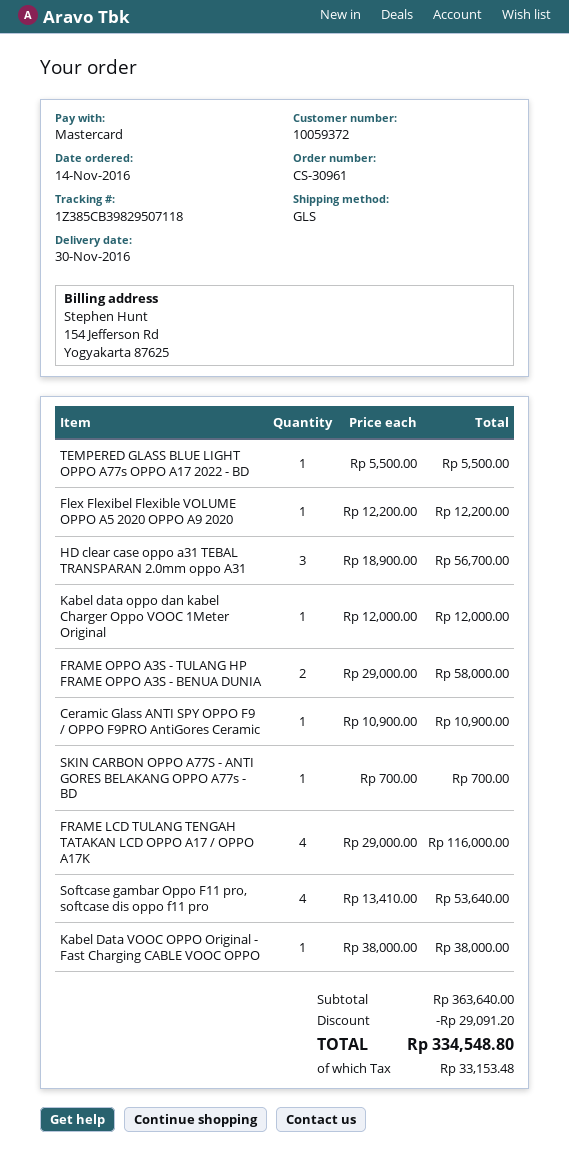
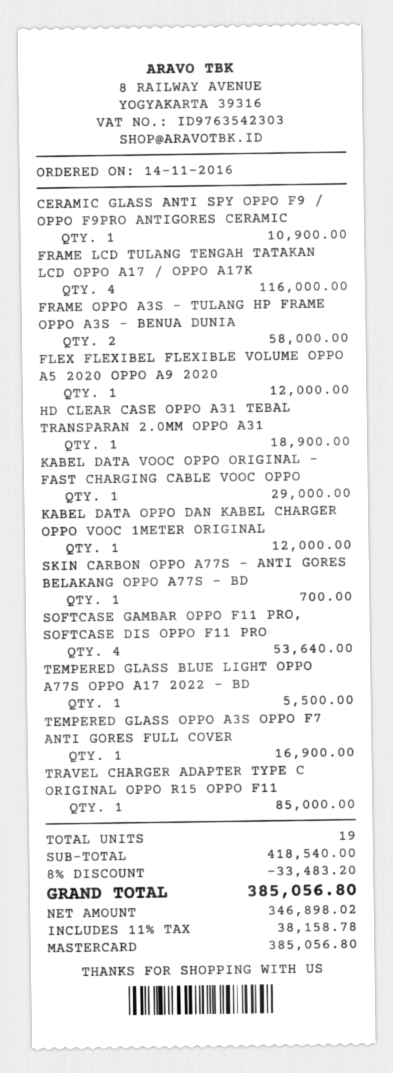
Flex Flexibel Flexible VOLUME OPPO A5 2020 OPPO A9 2020: 1 for 12200.00 -> 1 for 12000.00
HD clear case oppo a31 TEBAL TRANSPARAN 2.0mm oppo A31: 3 for 56700.00 -> 1 for 18900.00
Kabel Data VOOC OPPO Original - Fast Charging CABLE VOOC OPPO: 1 for 38000.00 -> 1 for 29000.00
TEMPERED GLASS OPPO A3S OPPO F7 ANTI GORES FULL COVER: none -> 1 for 16900.00
TRAVEL CHARGER ADAPTER TYPE C ORIGINAL OPPO R15 OPPO F11: none -> 1 for 85000.00
subtotal: 363640.00 -> 418540.00
discount: 29091.20 -> 33483.20
tax: 33153.48 -> 38158.78
total: 334548.80 -> 385056.80

